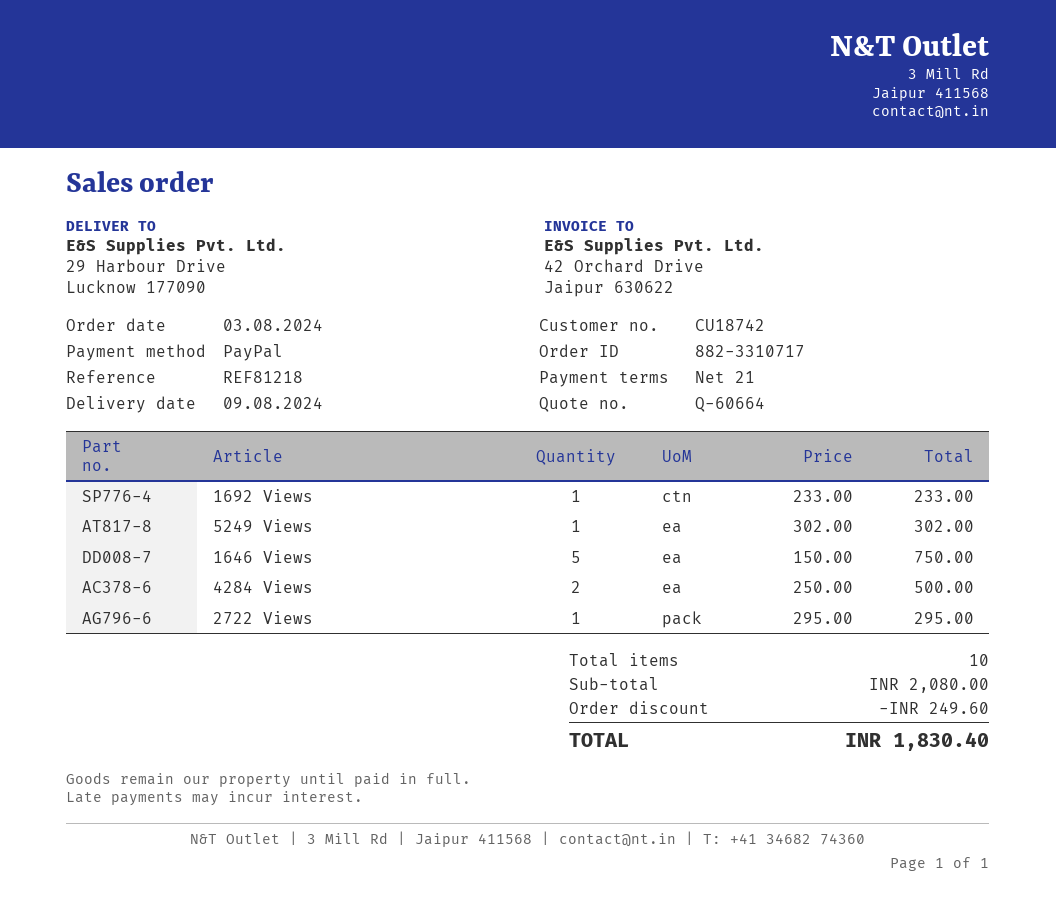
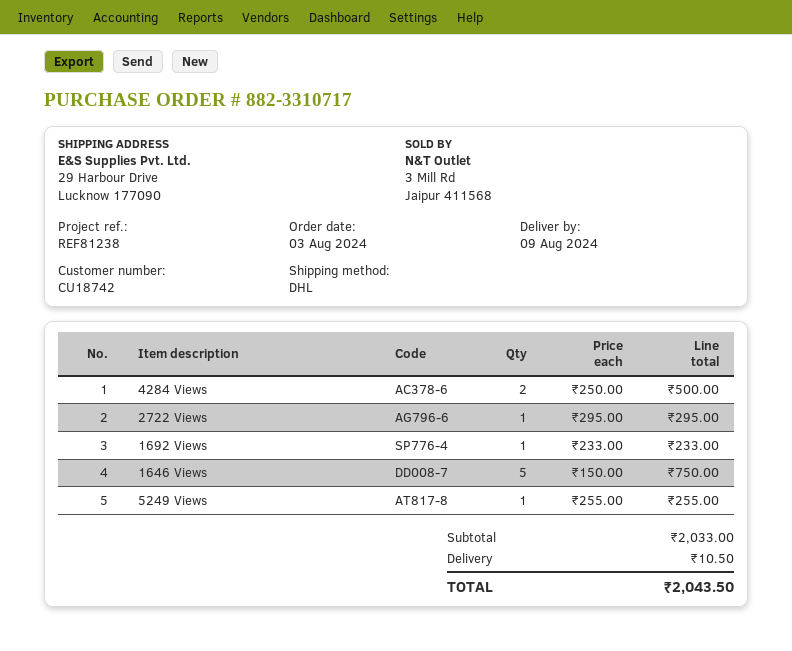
reference: REF81218 -> REF81238
5249 Views: 1 x 302.00 = 302.00 -> 1 x 255.00 = 255.00
subtotal: 2080.00 -> 2033.00
discount: 249.60 -> none
shipping: none -> 10.50
total: 1830.40 -> 2043.50

